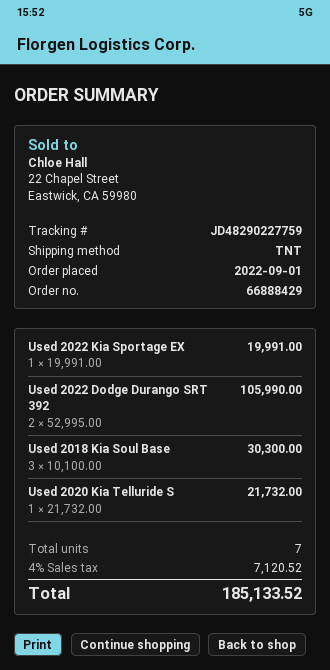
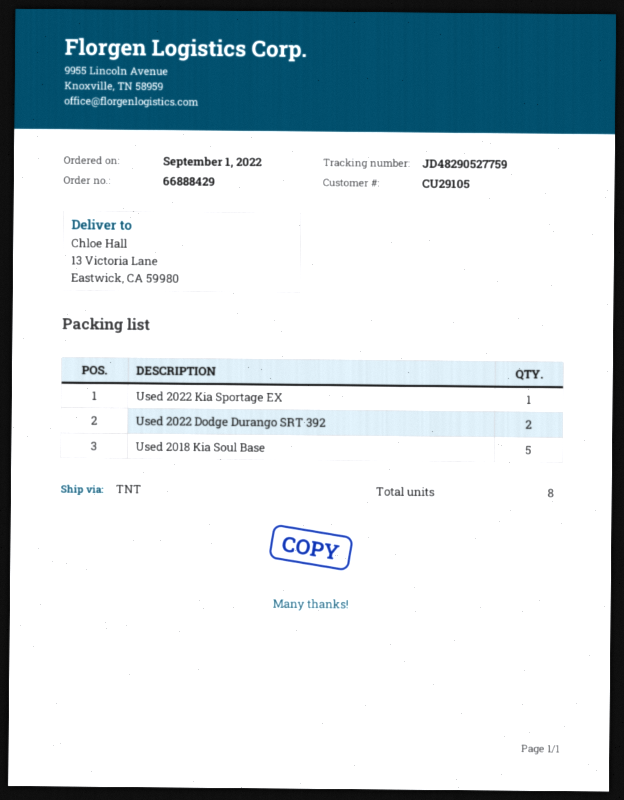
tracking number: JD48290227759 -> JD48290527759
Used 2018 Kia Soul Base: 3 -> 5
Used 2020 Kia Telluride S: 1 -> none
total quantity: 7 -> 8

